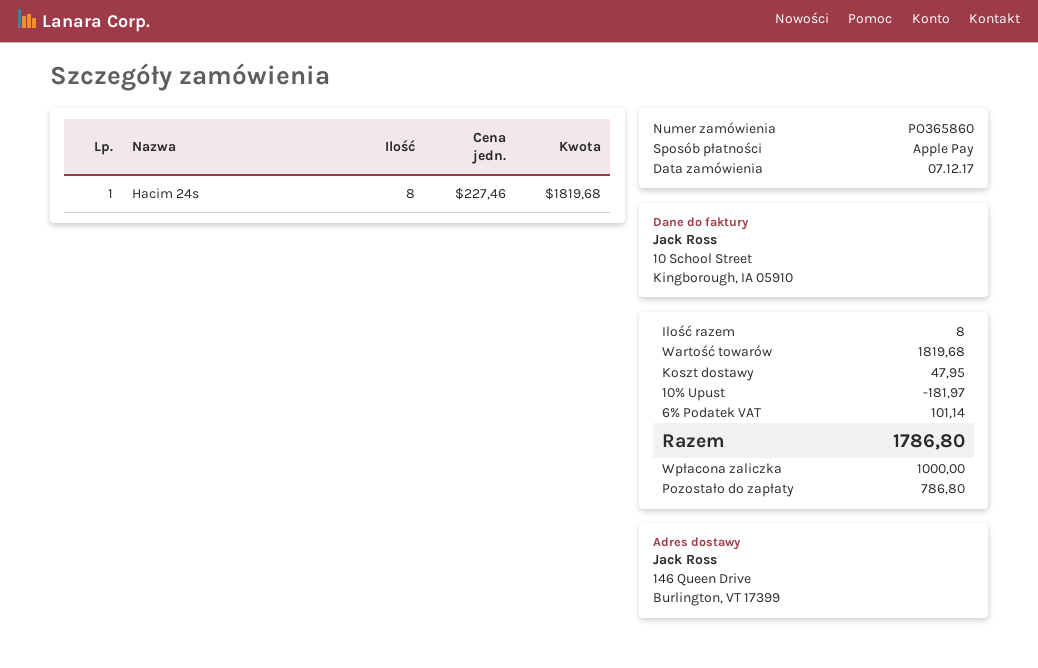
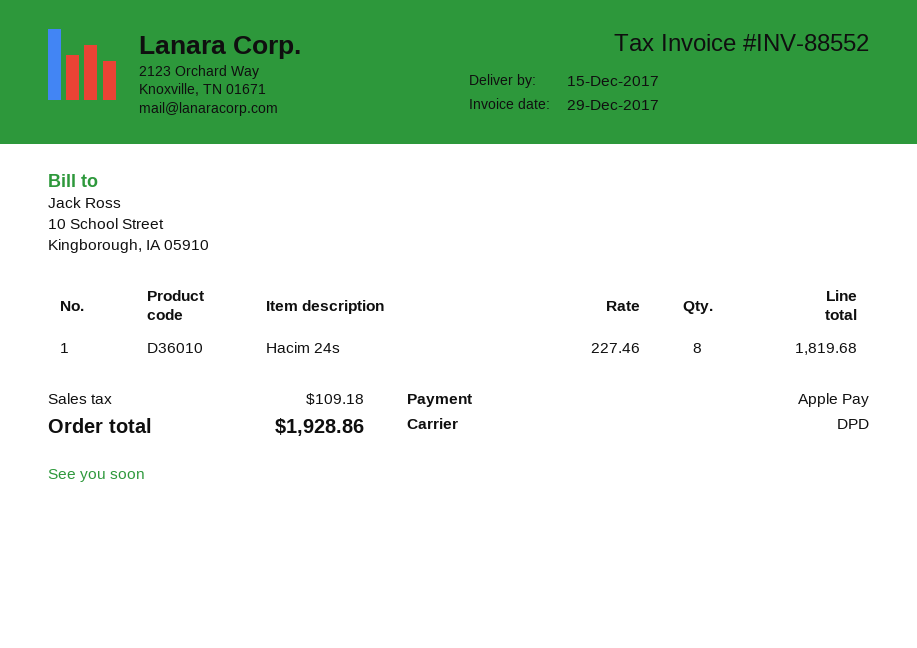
discount: 10% = 181.97 -> none
shipping: 47.95 -> none
tax: 101.14 -> 109.18
total: 1786.80 -> 1928.86

